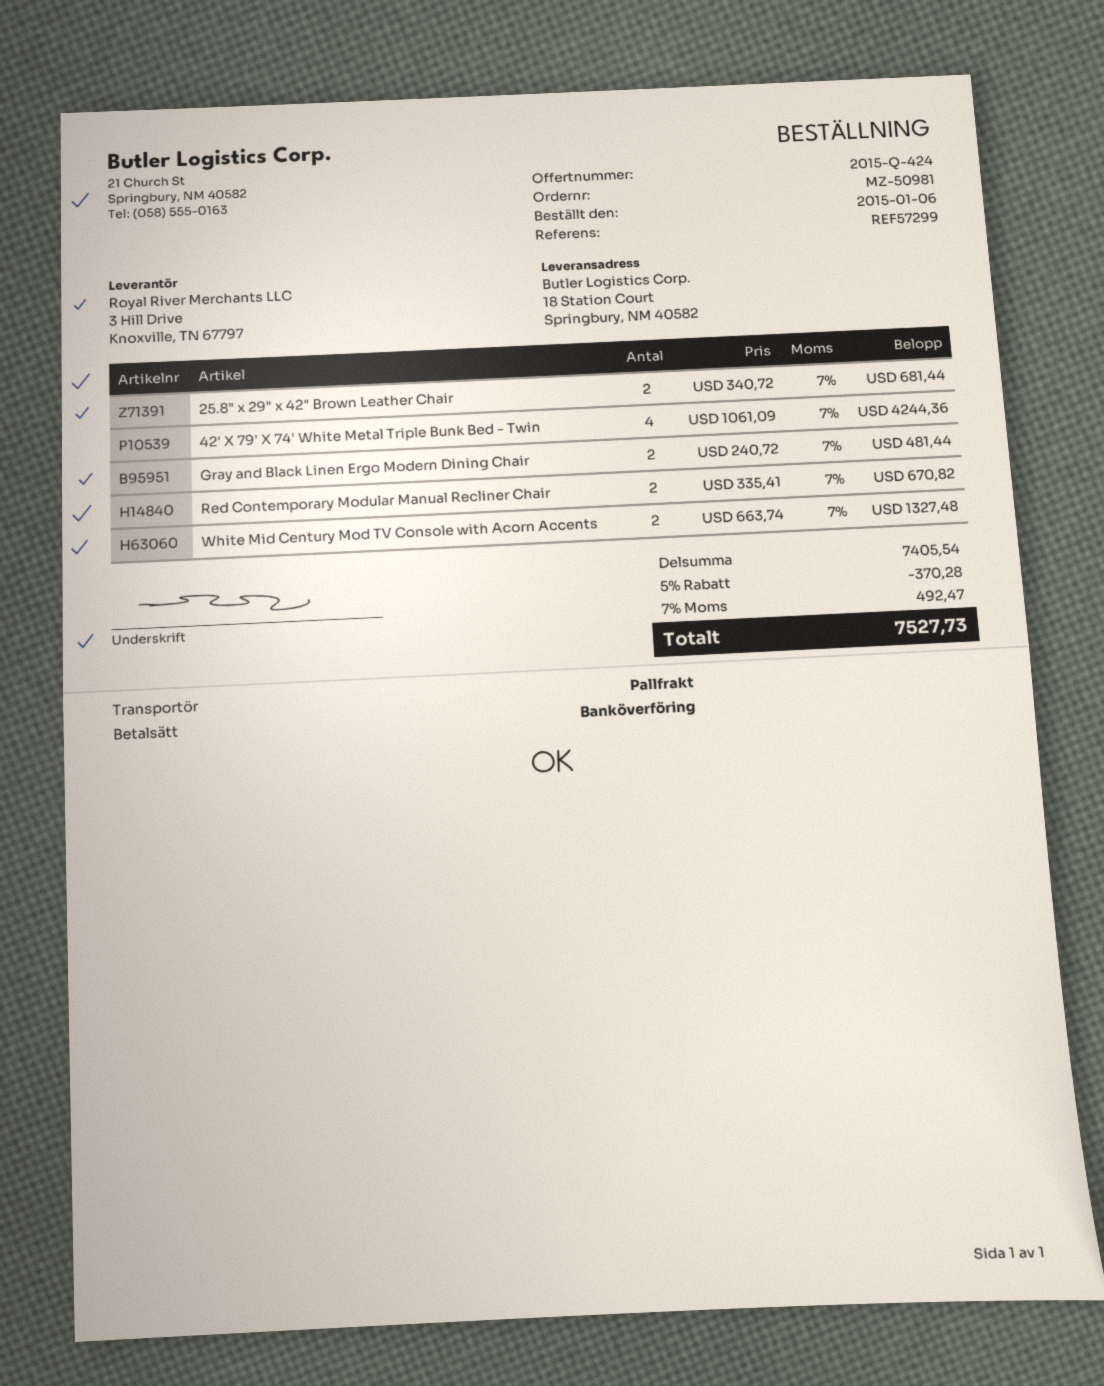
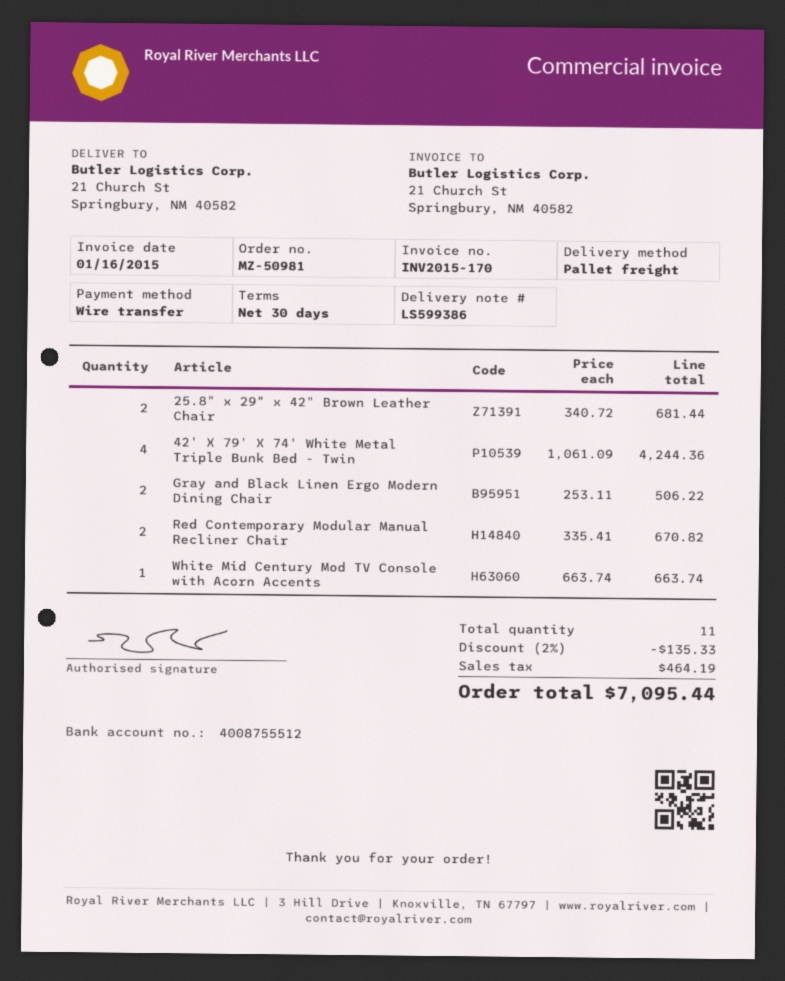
ship to: 18 Station Court, Springbury, NM 40582 -> 21 Church St, Springbury, NM 40582
Gray and Black Linen Ergo Modern Dining Chair: 2 x 240.72 = 481.44 -> 2 x 253.11 = 506.22
White Mid Century Mod TV Console with Acorn Accents: 2 x 663.74 = 1327.48 -> 1 x 663.74 = 663.74
discount: 5% = 370.28 -> 2% = 135.33
tax: 492.47 -> 464.19
total: 7527.73 -> 7095.44

